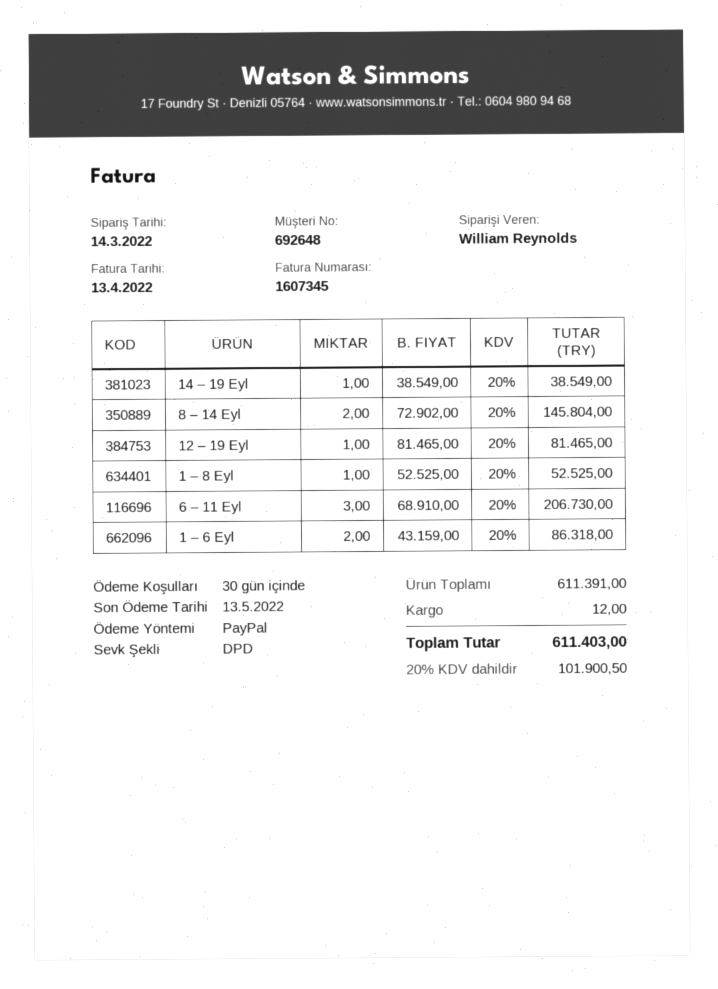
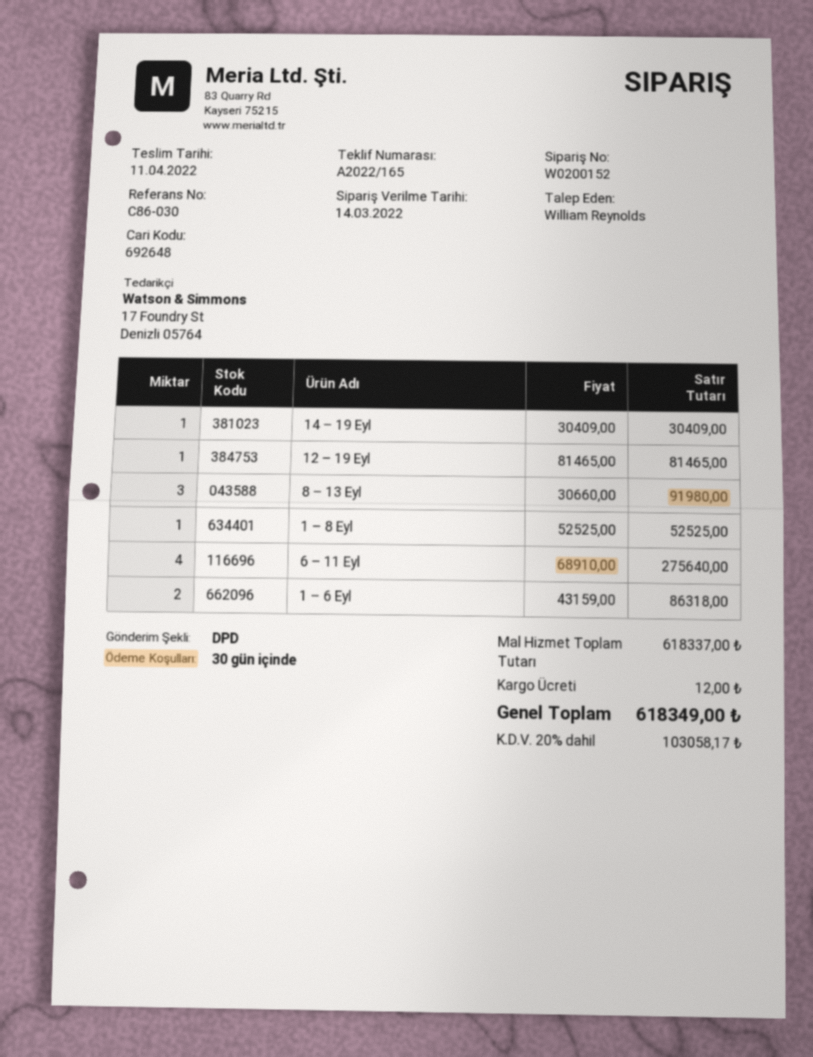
14 – 19 Eyl: 1 x 38549.00 = 38549.00 -> 1 x 30409.00 = 30409.00
8 – 14 Eyl: 2 x 72902.00 = 145804.00 -> none
6 – 11 Eyl: 3 x 68910.00 = 206730.00 -> 4 x 68910.00 = 275640.00
8 – 13 Eyl: none -> 3 x 30660.00 = 91980.00
subtotal: 611391.00 -> 618337.00
tax: 20% = 101900.50 -> 20% = 103058.17
total: 611403.00 -> 618349.00

